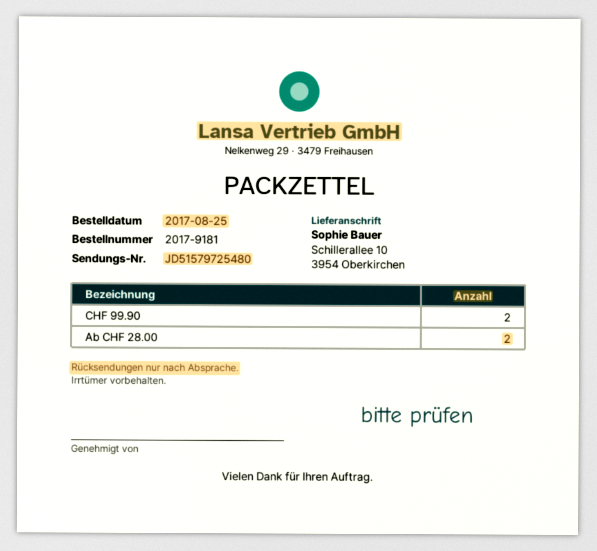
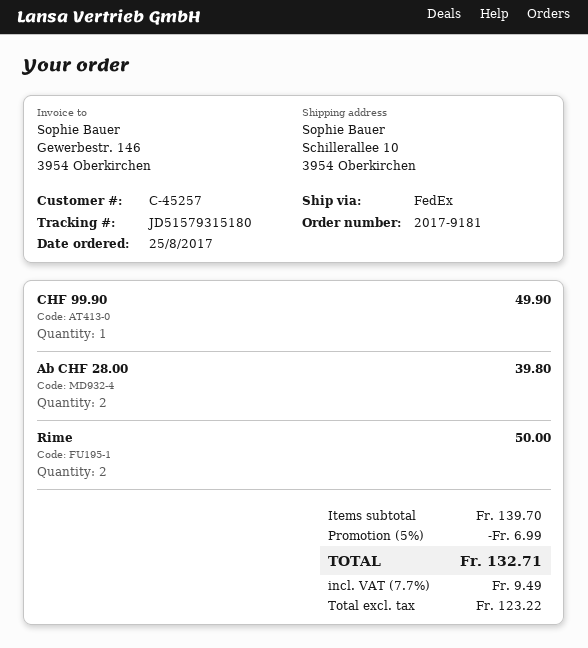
tracking number: JD51579725480 -> JD51579315180
CHF 99.90: 2 -> 1
Rime: none -> 2

